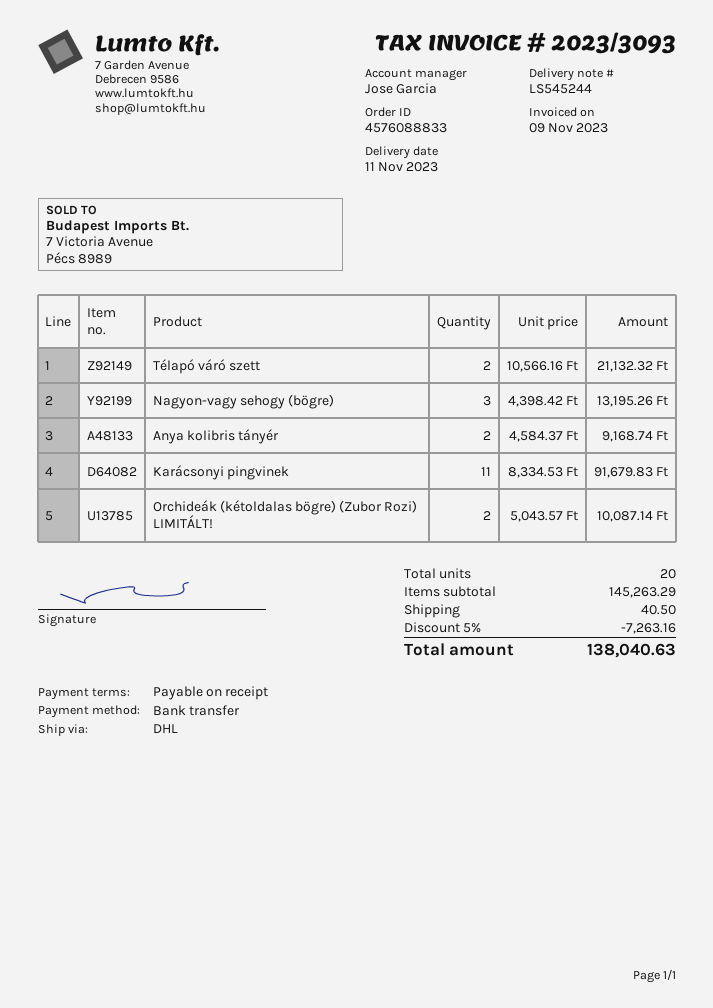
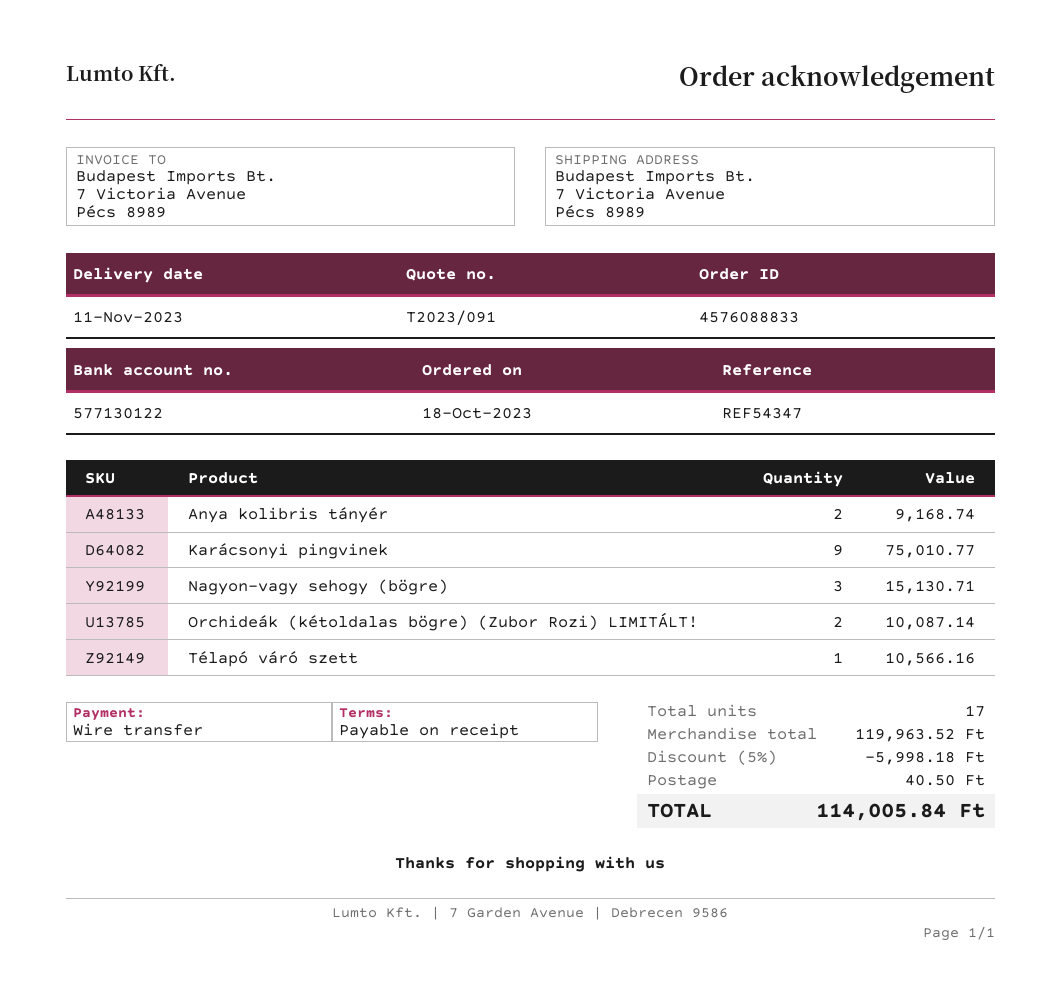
Télapó váró szett: 2 for 21132.32 -> 1 for 10566.16
Nagyon-vagy sehogy (bögre): 3 for 13195.26 -> 3 for 15130.71
Karácsonyi pingvinek: 11 for 91679.83 -> 9 for 75010.77
total quantity: 20 -> 17
subtotal: 145263.29 -> 119963.52
discount: 5% = 7263.16 -> 5% = 5998.18
total: 138040.63 -> 114005.84

